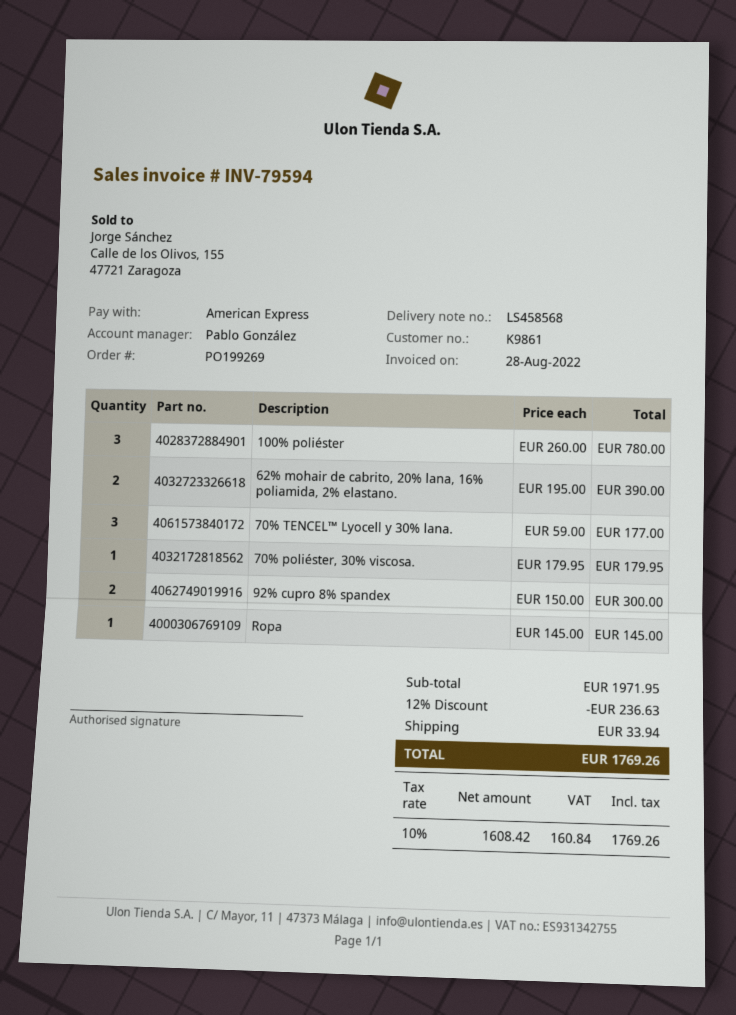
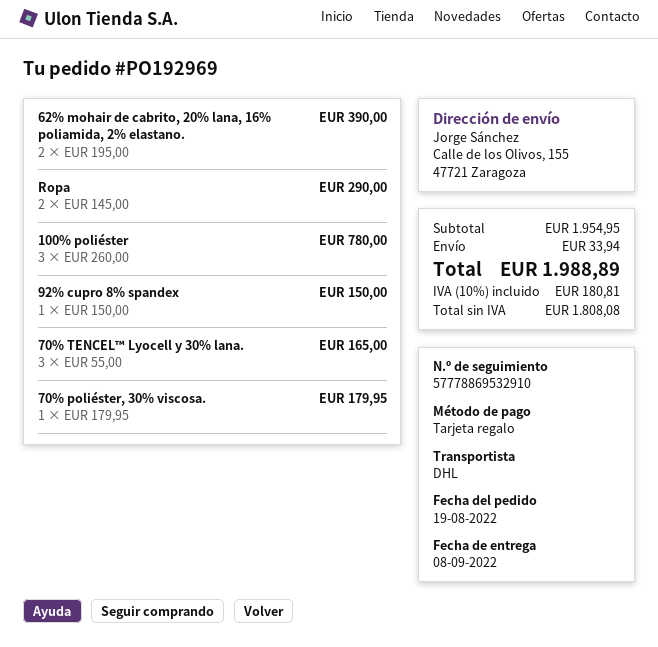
order number: PO199269 -> PO192969
payment method: American Express -> gift card
70% TENCEL™ Lyocell y 30% lana.: 3 x 59.00 = 177.00 -> 3 x 55.00 = 165.00
92% cupro 8% spandex: 2 x 150.00 = 300.00 -> 1 x 150.00 = 150.00
Ropa: 1 x 145.00 = 145.00 -> 2 x 145.00 = 290.00
subtotal: 1971.95 -> 1954.95
discount: 12% = 236.63 -> none
net: 1608.42 -> 1808.08
tax: 10% = 160.84 -> 10% = 180.81
total: 1769.26 -> 1988.89

